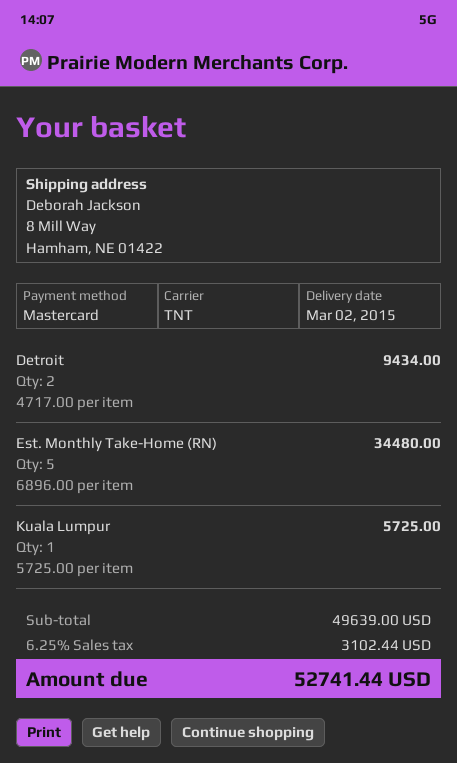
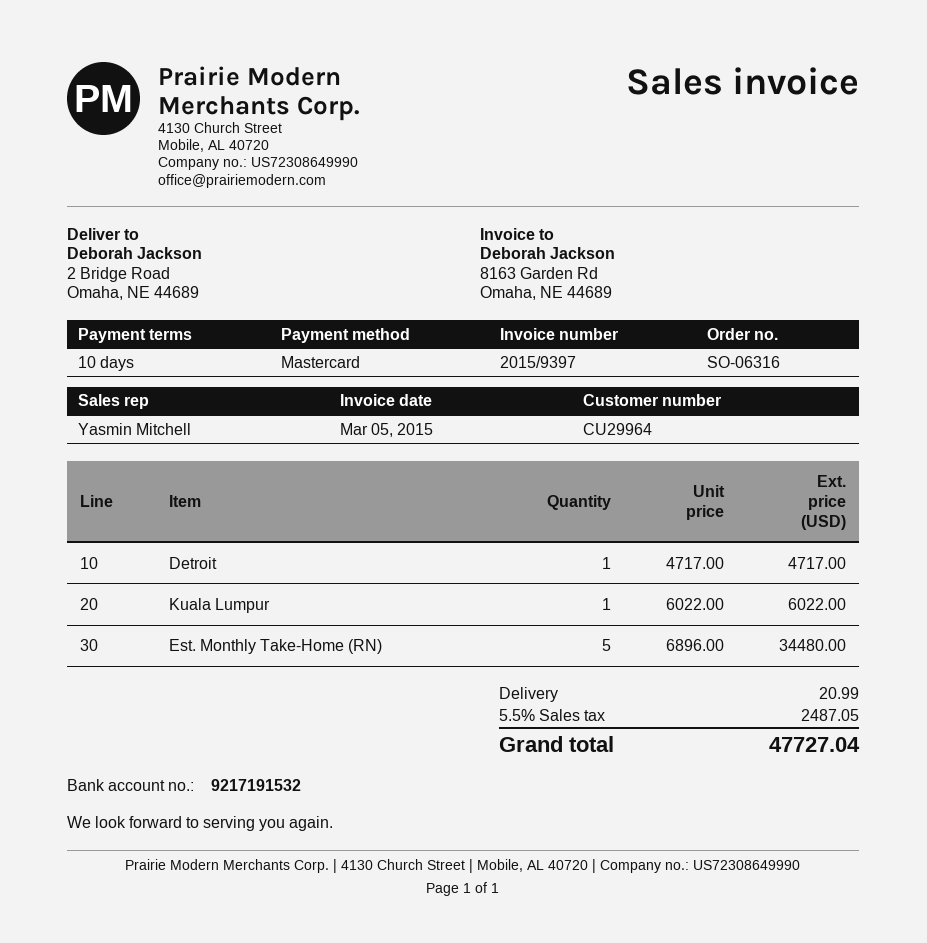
ship to: 8 Mill Way, Hamham, NE 01422 -> 2 Bridge Road, Omaha, NE 44689
Detroit: 2 x 4717.00 = 9434.00 -> 1 x 4717.00 = 4717.00
Kuala Lumpur: 1 x 5725.00 = 5725.00 -> 1 x 6022.00 = 6022.00
shipping: none -> 20.99
tax: 6.25% = 3102.44 -> 5.5% = 2487.05
total: 52741.44 -> 47727.04

